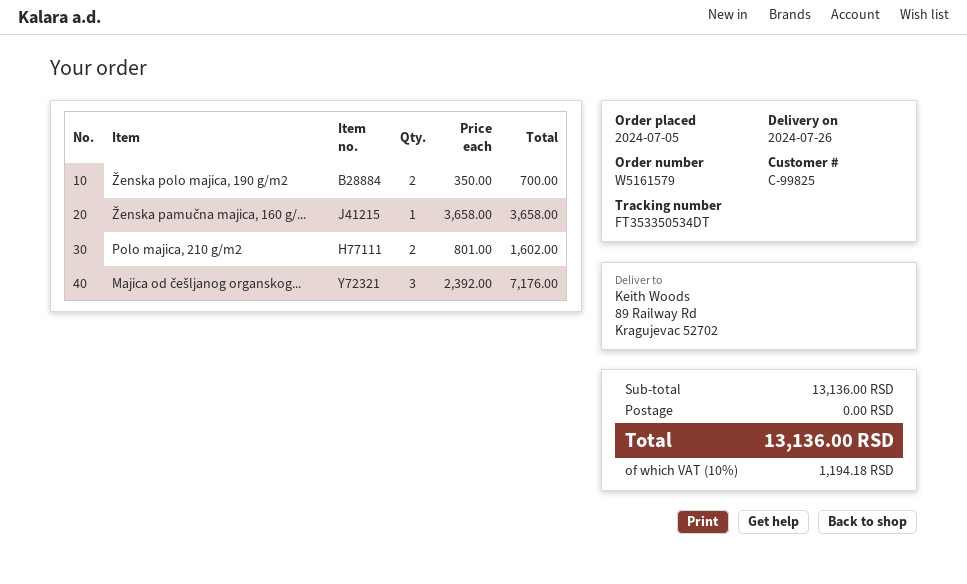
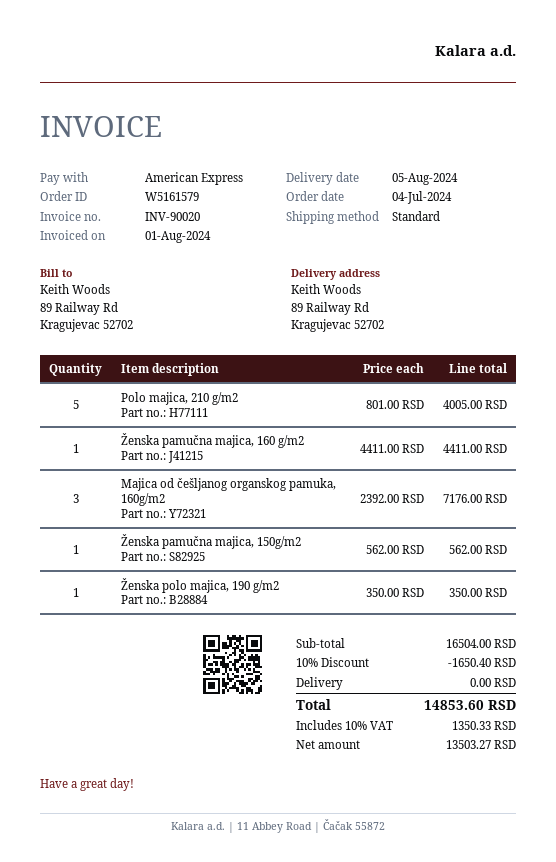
order date: 2024-07-05 -> 2024-07-04
delivery date: 2024-07-26 -> 2024-08-05
Ženska polo majica, 190 g/m2: 2 x 350.00 = 700.00 -> 1 x 350.00 = 350.00
Ženska pamučna majica, 160 g/...: 1 x 3658.00 = 3658.00 -> 1 x 4411.00 = 4411.00
Polo majica, 210 g/m2: 2 x 801.00 = 1602.00 -> 5 x 801.00 = 4005.00
Ženska pamučna majica, 150g/m2: none -> 1 x 562.00 = 562.00
subtotal: 13136.00 -> 16504.00
discount: none -> 10% = 1650.40
tax: 10% = 1194.18 -> 10% = 1350.33
total: 13136.00 -> 14853.60

